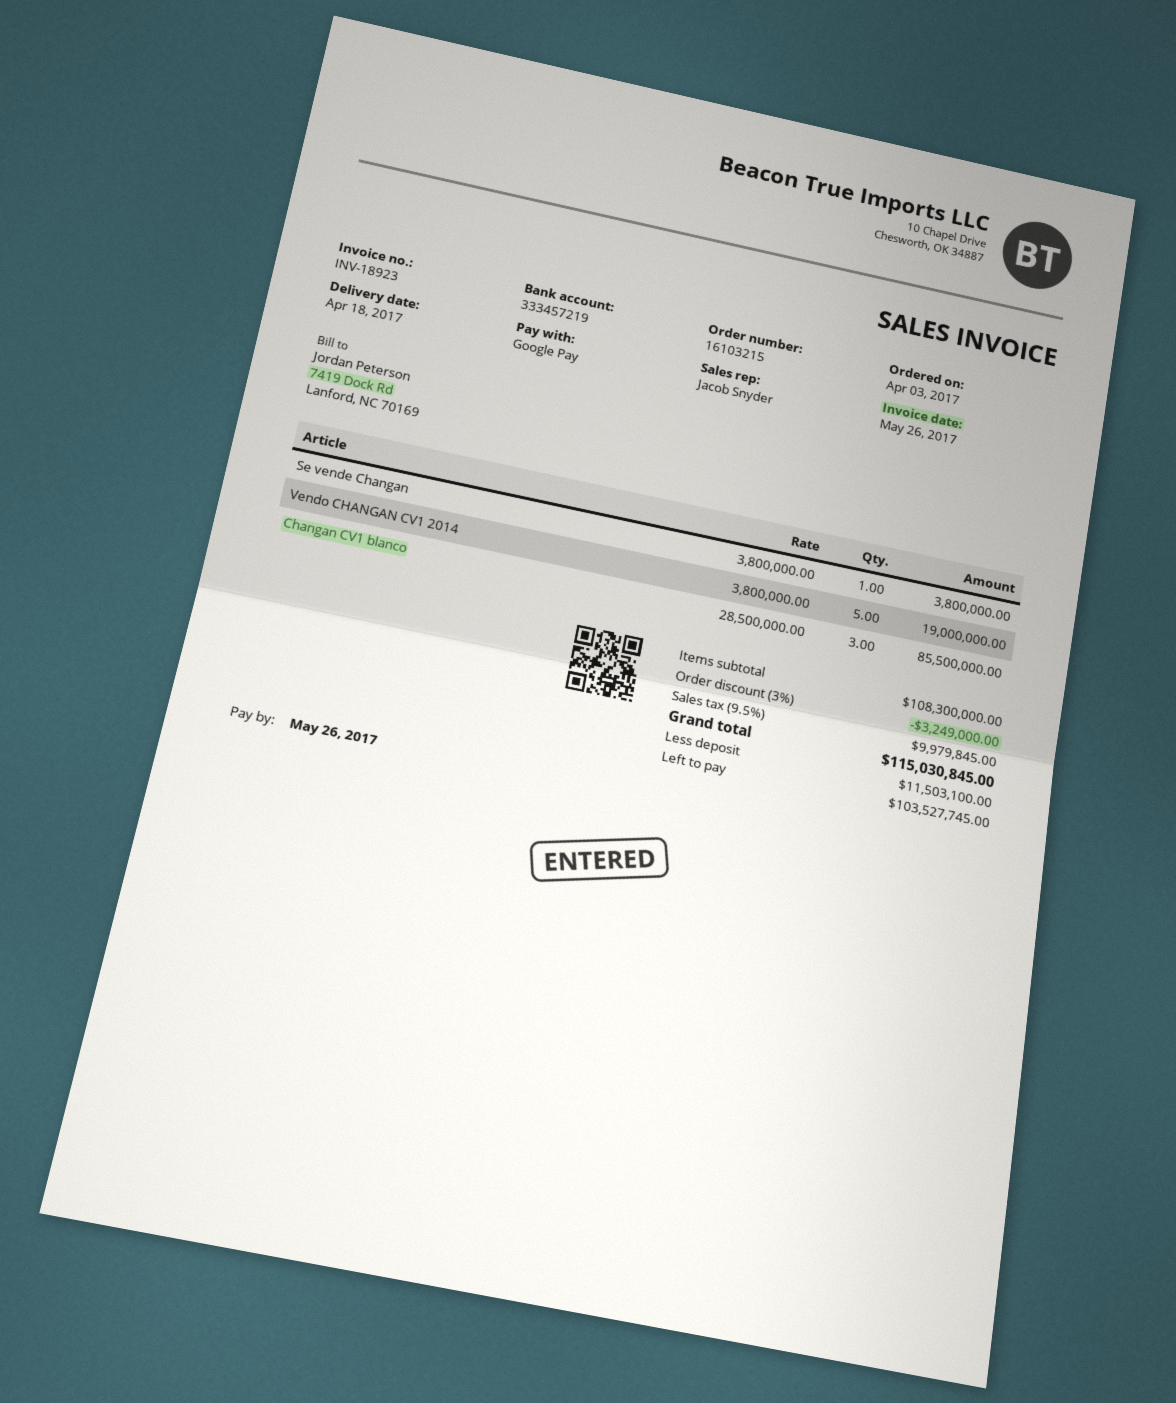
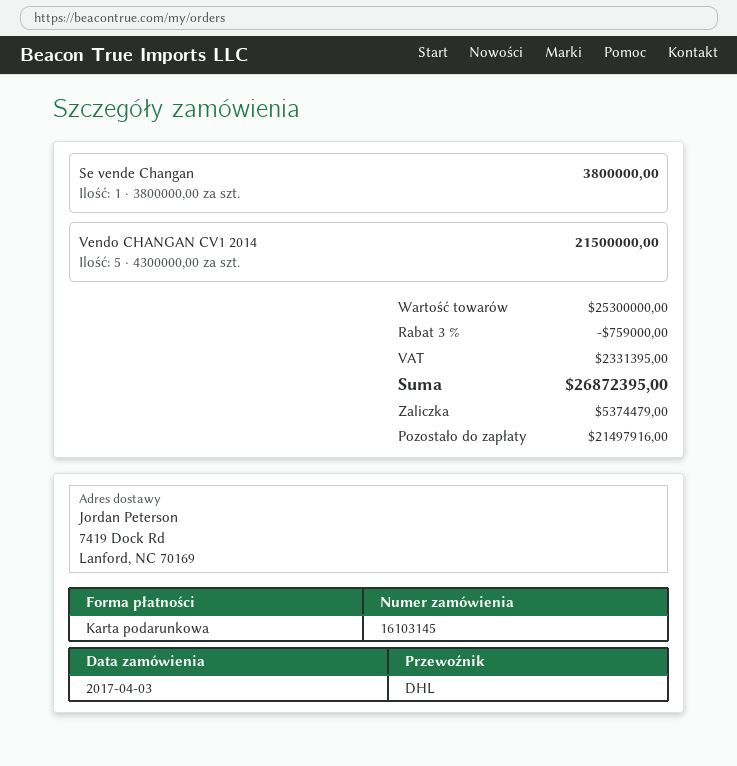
order number: 16103215 -> 16103145
payment method: Google Pay -> gift card
Vendo CHANGAN CV1 2014: 5 x 3800000.00 = 19000000.00 -> 5 x 4300000.00 = 21500000.00
Changan CV1 blanco: 3 x 28500000.00 = 85500000.00 -> none
subtotal: 108300000.00 -> 25300000.00
discount: 3% = 3249000.00 -> 3% = 759000.00
tax: 9979845.00 -> 2331395.00
total: 115030845.00 -> 26872395.00
deposit: 11503100.00 -> 5374479.00
balance: 103527745.00 -> 21497916.00

